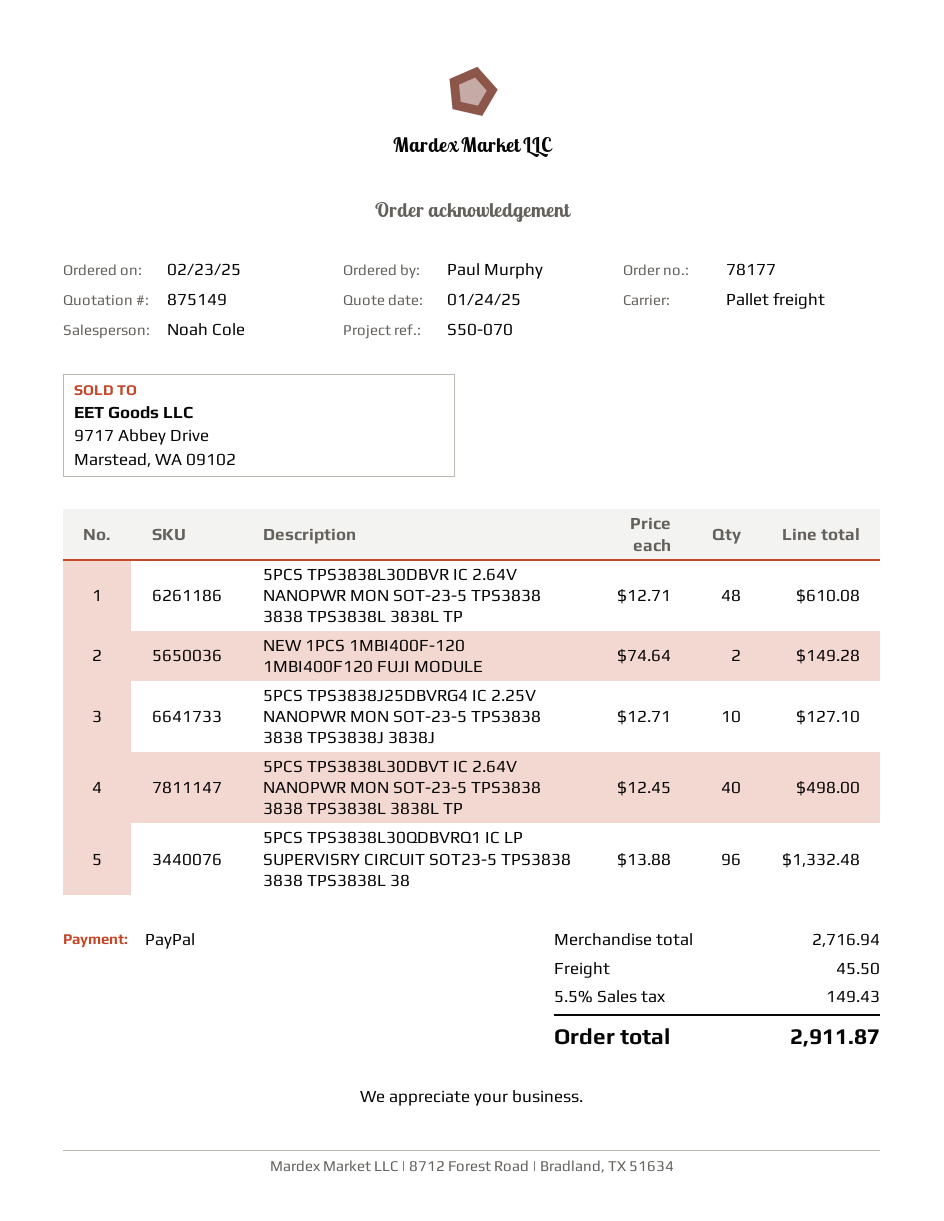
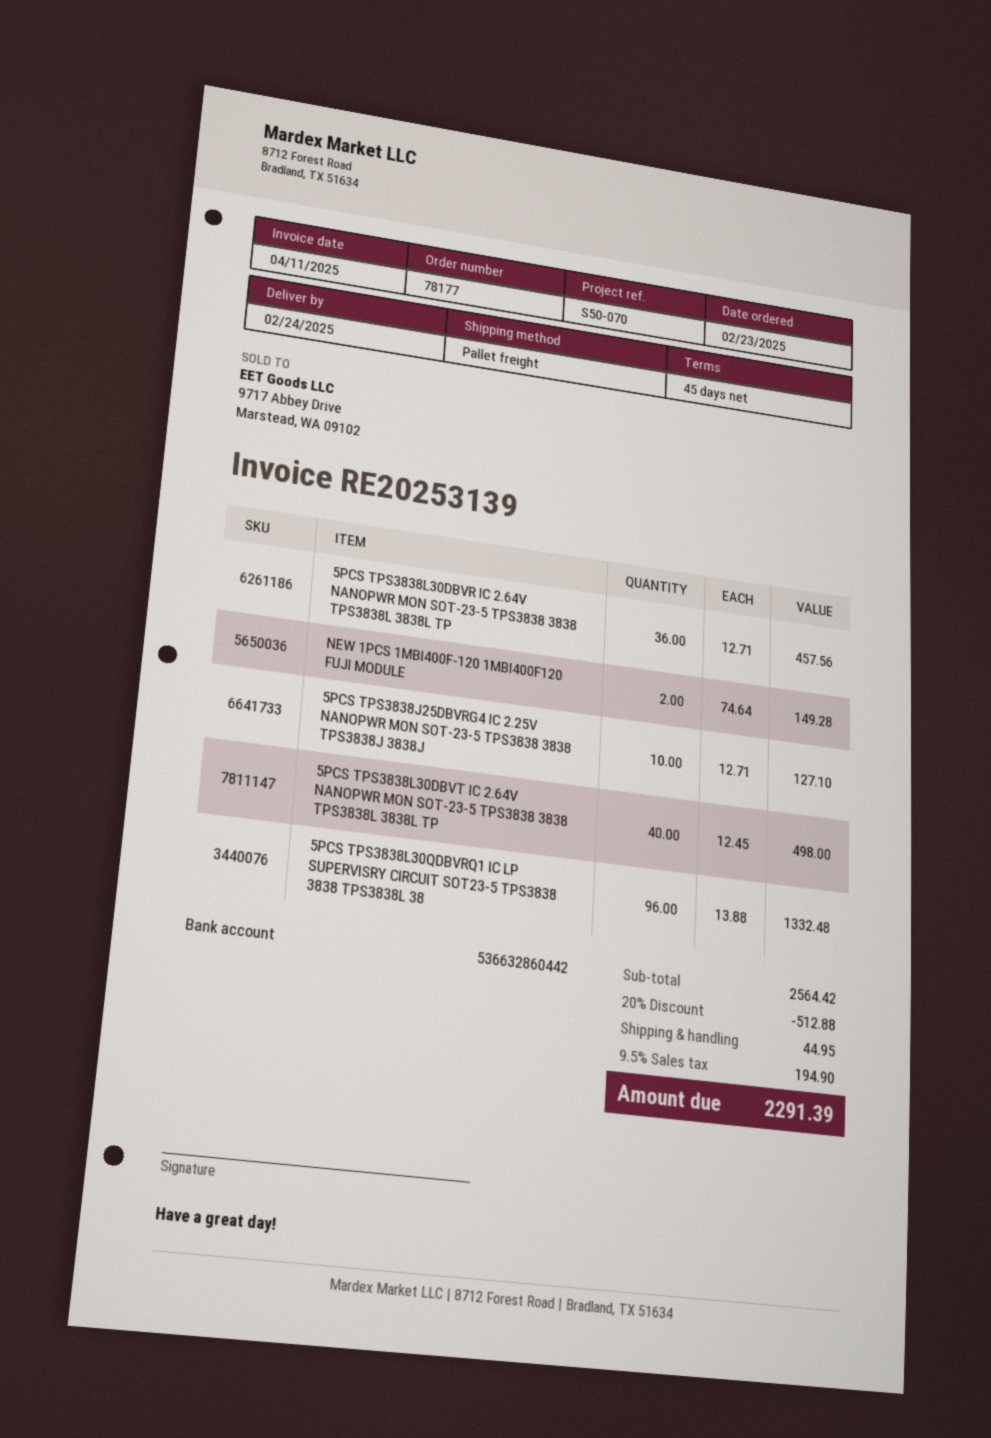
5PCS TPS3838L30DBVR IC 2.64V NANOPWR MON SOT-23-5 TPS3838 3838 TPS3838L 3838L TP: 48 x 12.71 = 610.08 -> 36 x 12.71 = 457.56
subtotal: 2716.94 -> 2564.42
discount: none -> 20% = 512.88
shipping: 45.50 -> 44.95
tax: 5.5% = 149.43 -> 9.5% = 194.90
total: 2911.87 -> 2291.39

